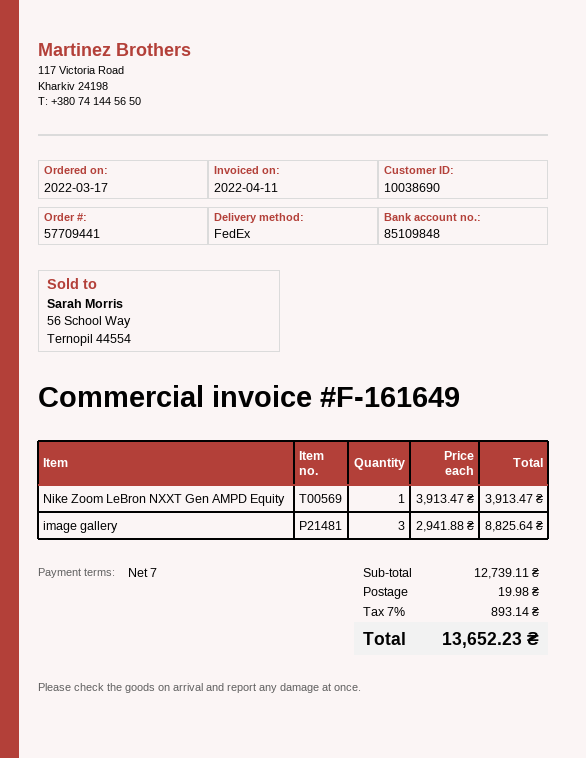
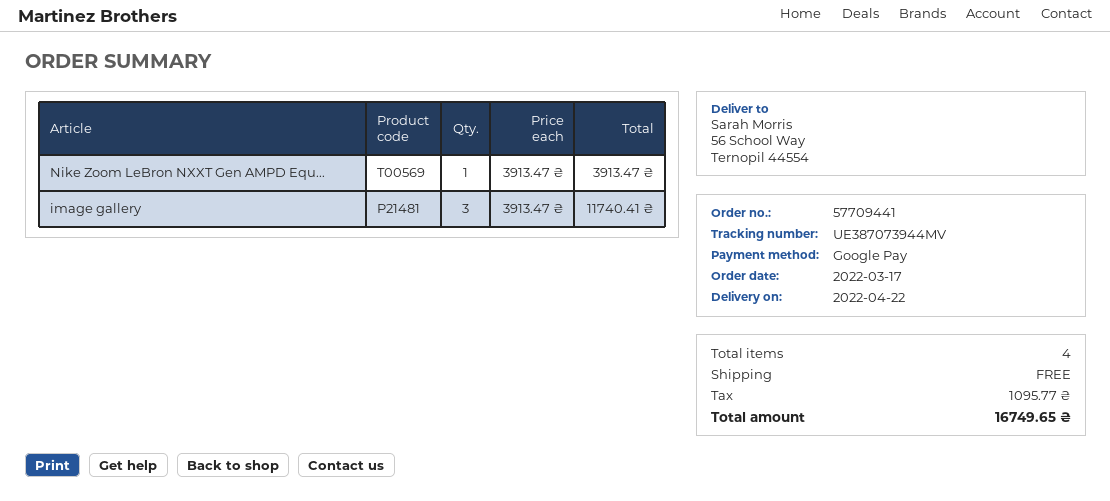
image gallery: 3 x 2941.88 = 8825.64 -> 3 x 3913.47 = 11740.41
shipping: 19.98 -> 0.00
tax: 893.14 -> 1095.77
total: 13652.23 -> 16749.65

